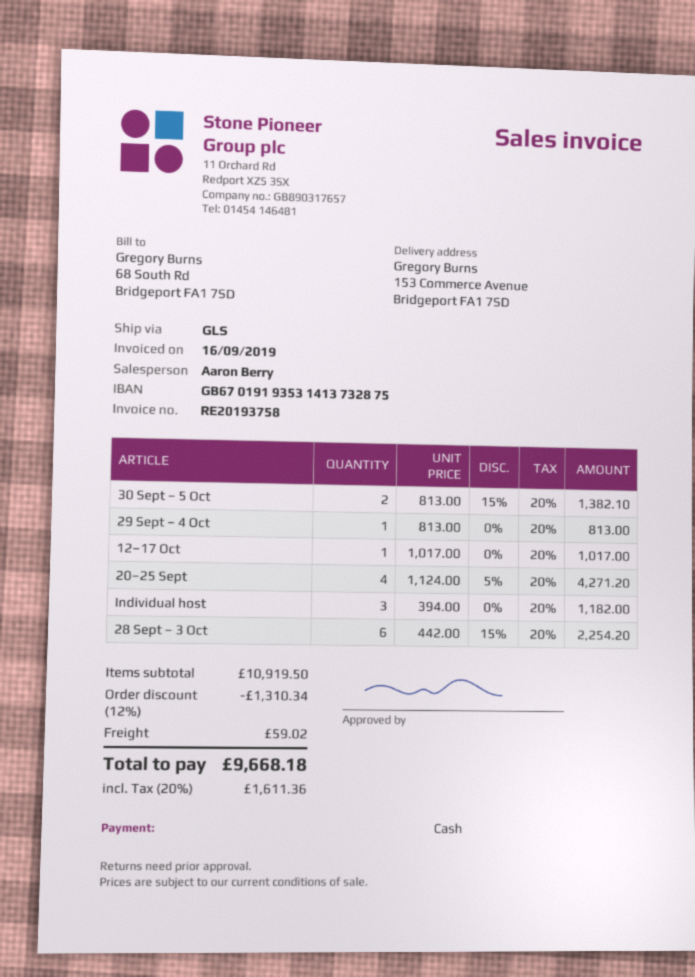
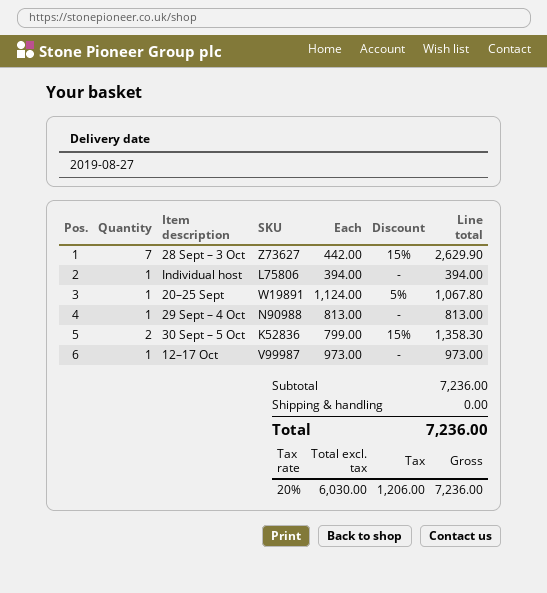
30 Sept – 5 Oct: 2 x 813.00 - 15% = 1382.10 -> 2 x 799.00 - 15% = 1358.30
12–17 Oct: 1 x 1017.00 = 1017.00 -> 1 x 973.00 = 973.00
20–25 Sept: 4 x 1124.00 - 5% = 4271.20 -> 1 x 1124.00 - 5% = 1067.80
Individual host: 3 x 394.00 = 1182.00 -> 1 x 394.00 = 394.00
28 Sept – 3 Oct: 6 x 442.00 - 15% = 2254.20 -> 7 x 442.00 - 15% = 2629.90
subtotal: 10919.50 -> 7236.00
discount: 12% = 1310.34 -> none
shipping: 59.02 -> 0.00
tax: 20% = 1611.36 -> 20% = 1206.00
total: 9668.18 -> 7236.00

